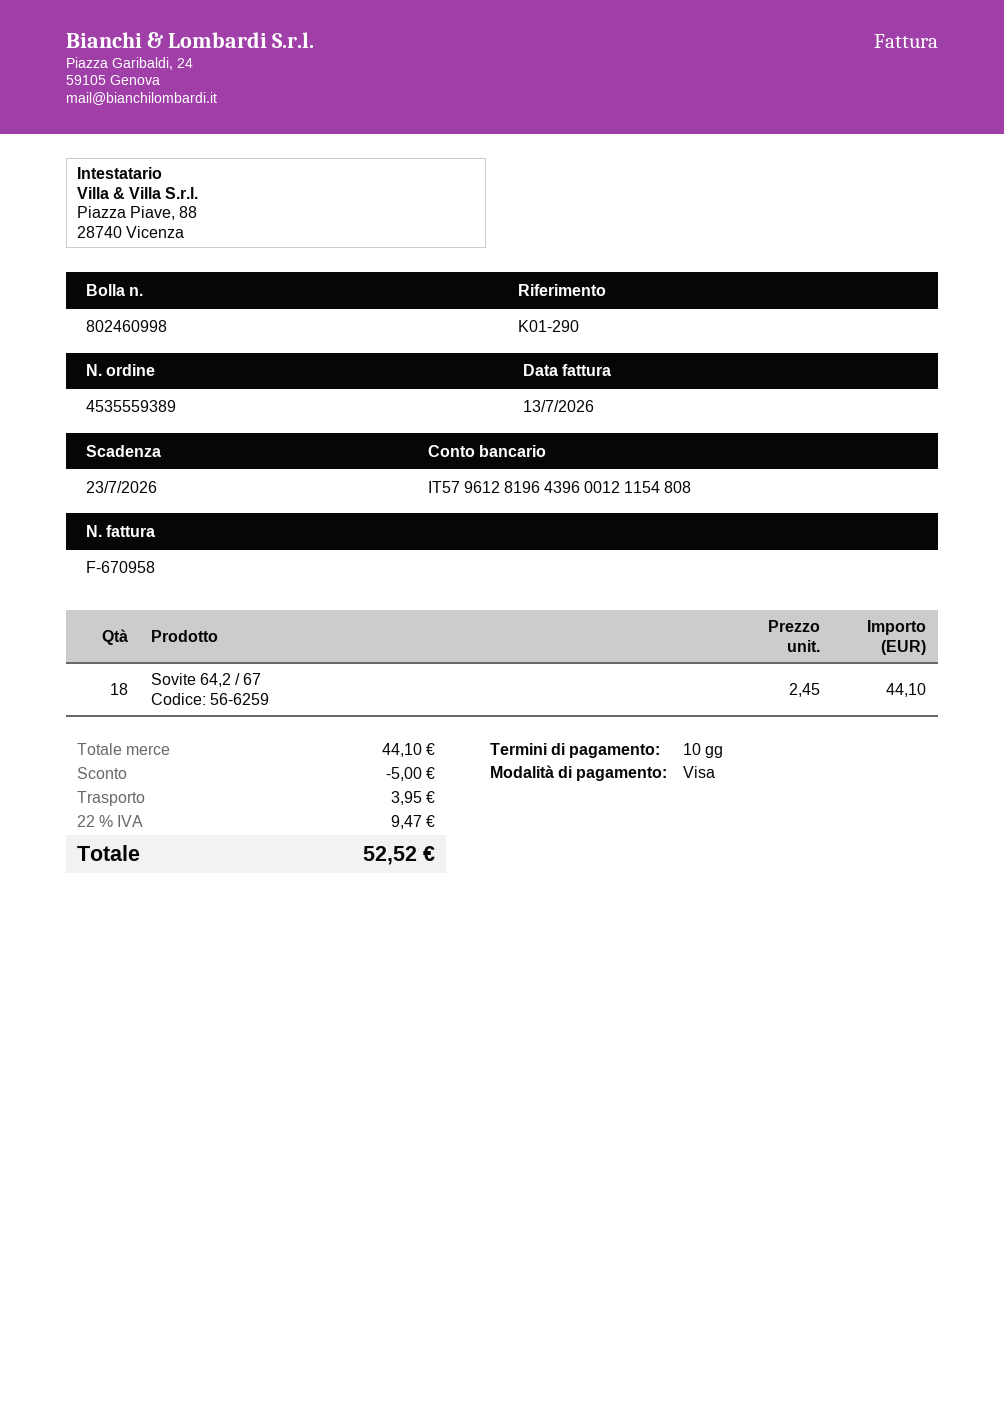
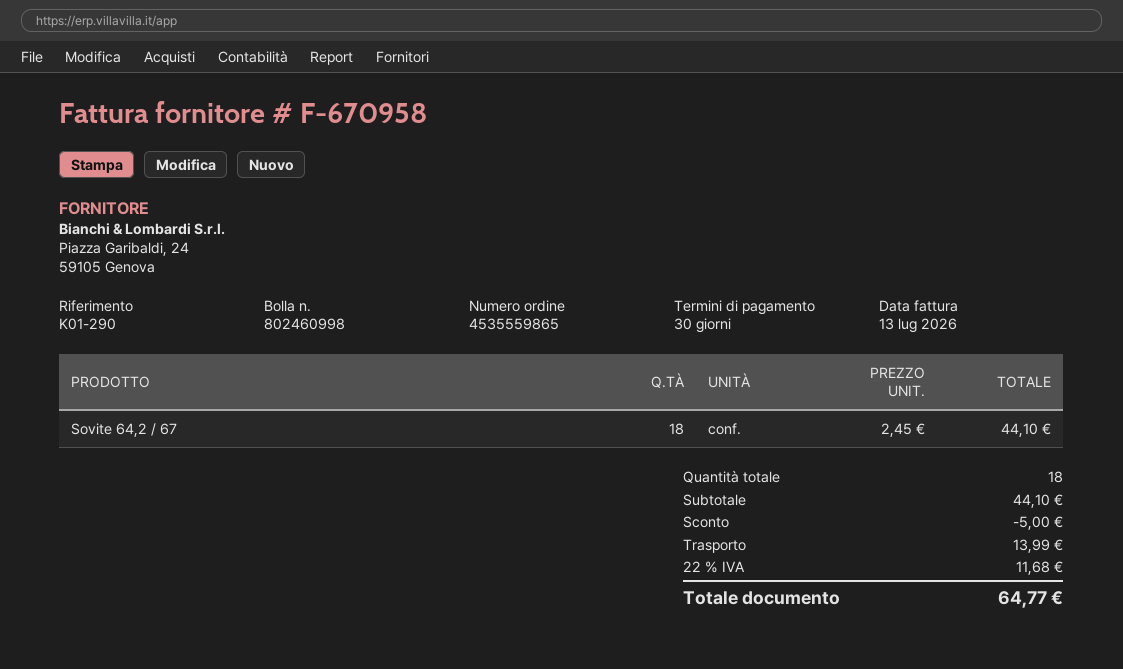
order number: 4535559389 -> 4535559865
payment terms: 10 days -> 30 days
shipping: 3.95 -> 13.99
tax: 22% = 9.47 -> 22% = 11.68
total: 52.52 -> 64.77

